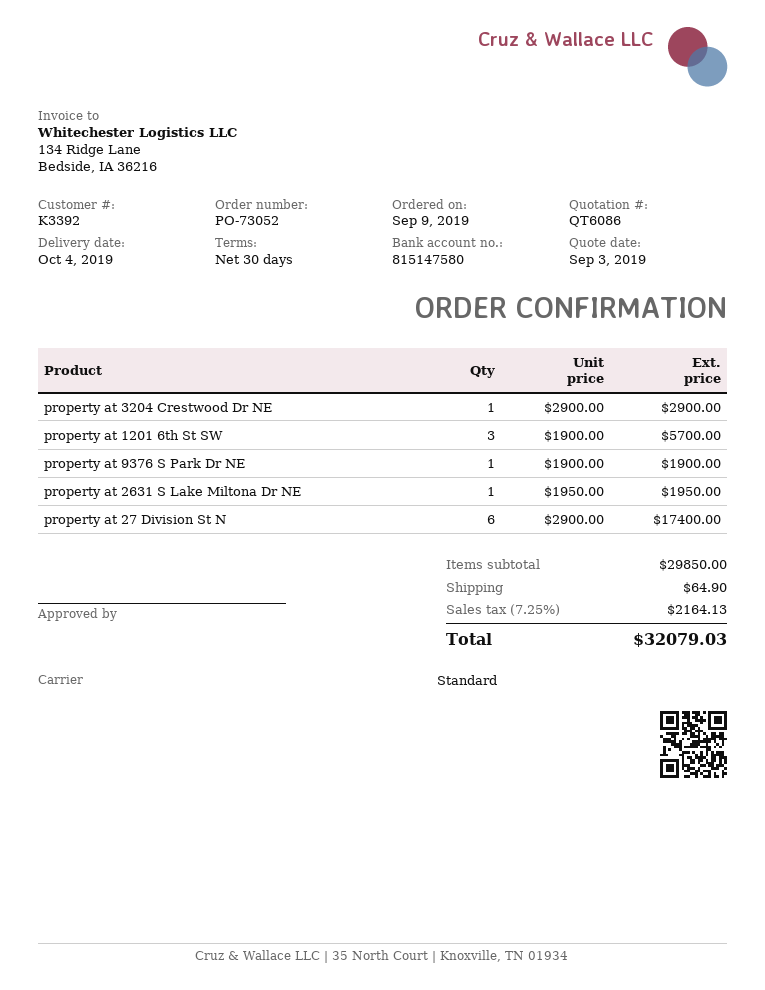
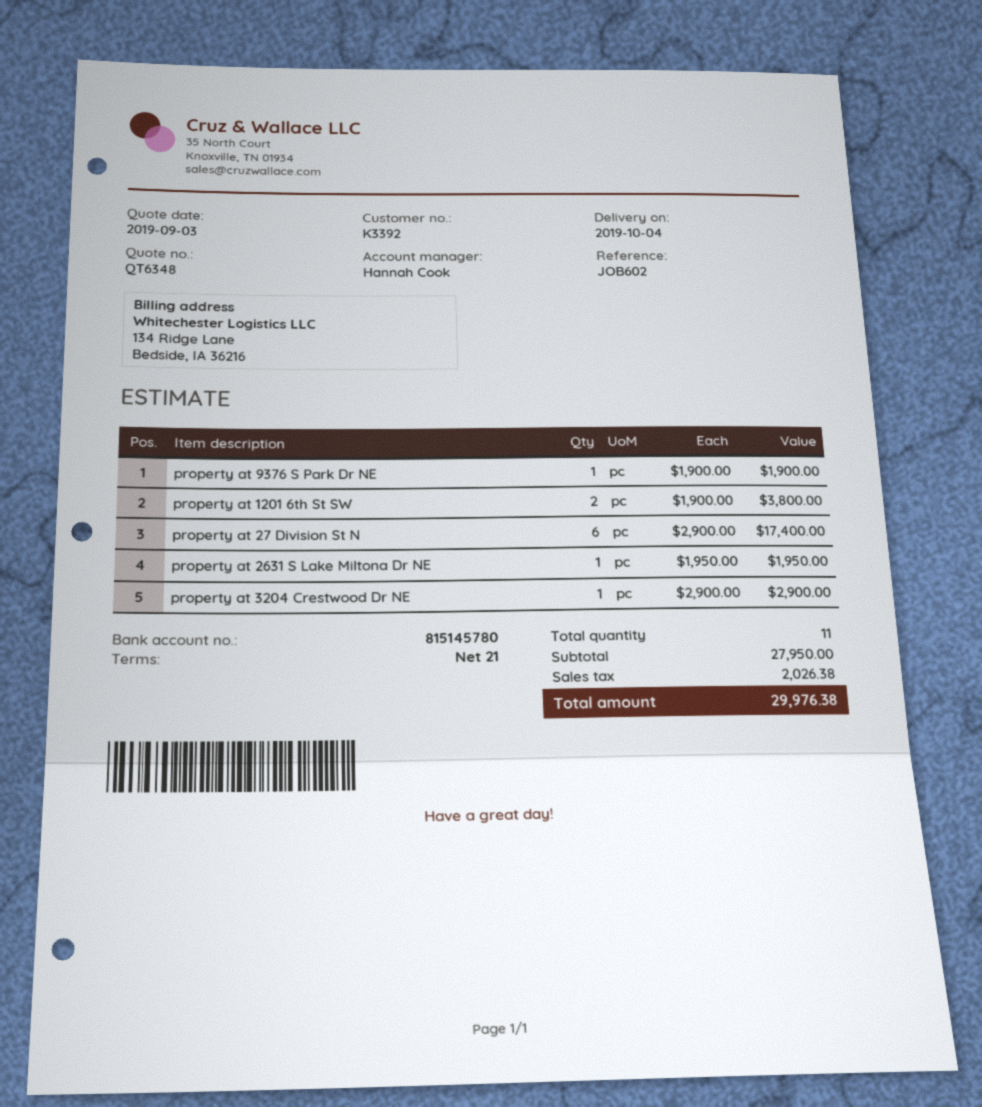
quote number: QT6086 -> QT6348
payment terms: 30 days -> 21 days
bank account: 815147580 -> 815145780
property at 1201 6th St SW: 3 x 1900.00 = 5700.00 -> 2 x 1900.00 = 3800.00
subtotal: 29850.00 -> 27950.00
shipping: 64.90 -> none
tax: 2164.13 -> 2026.38
total: 32079.03 -> 29976.38

